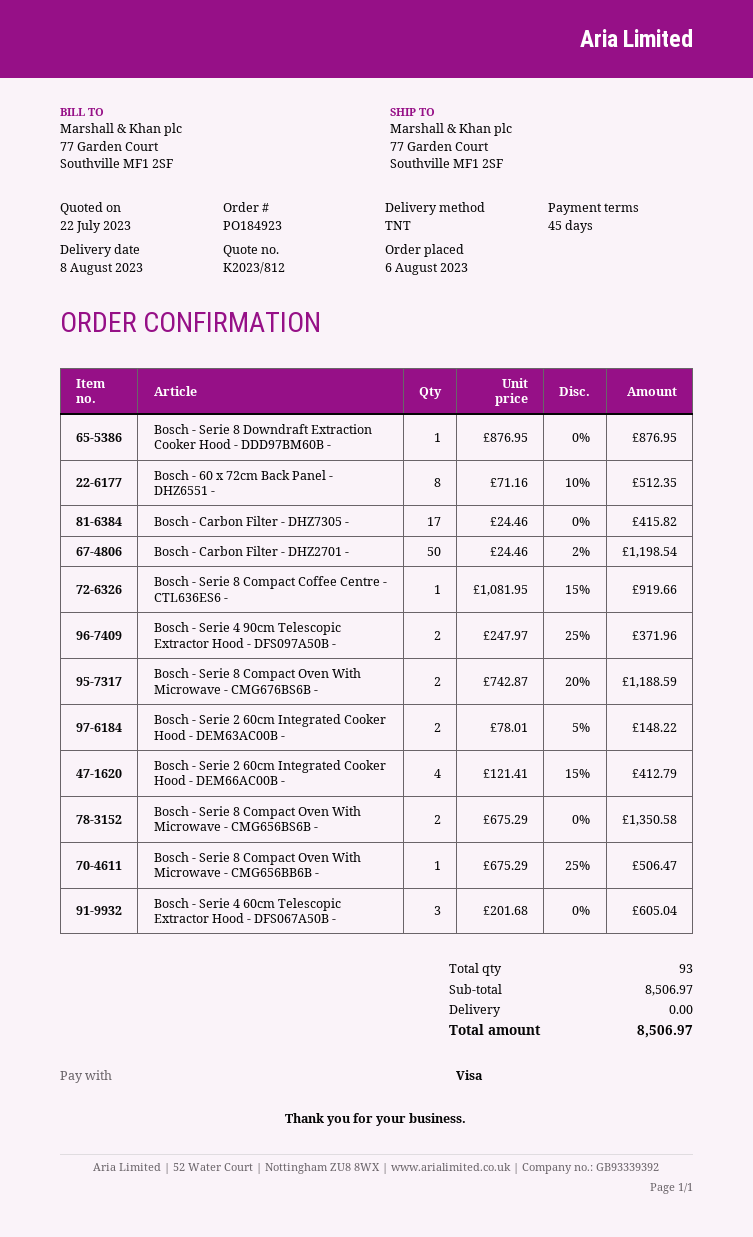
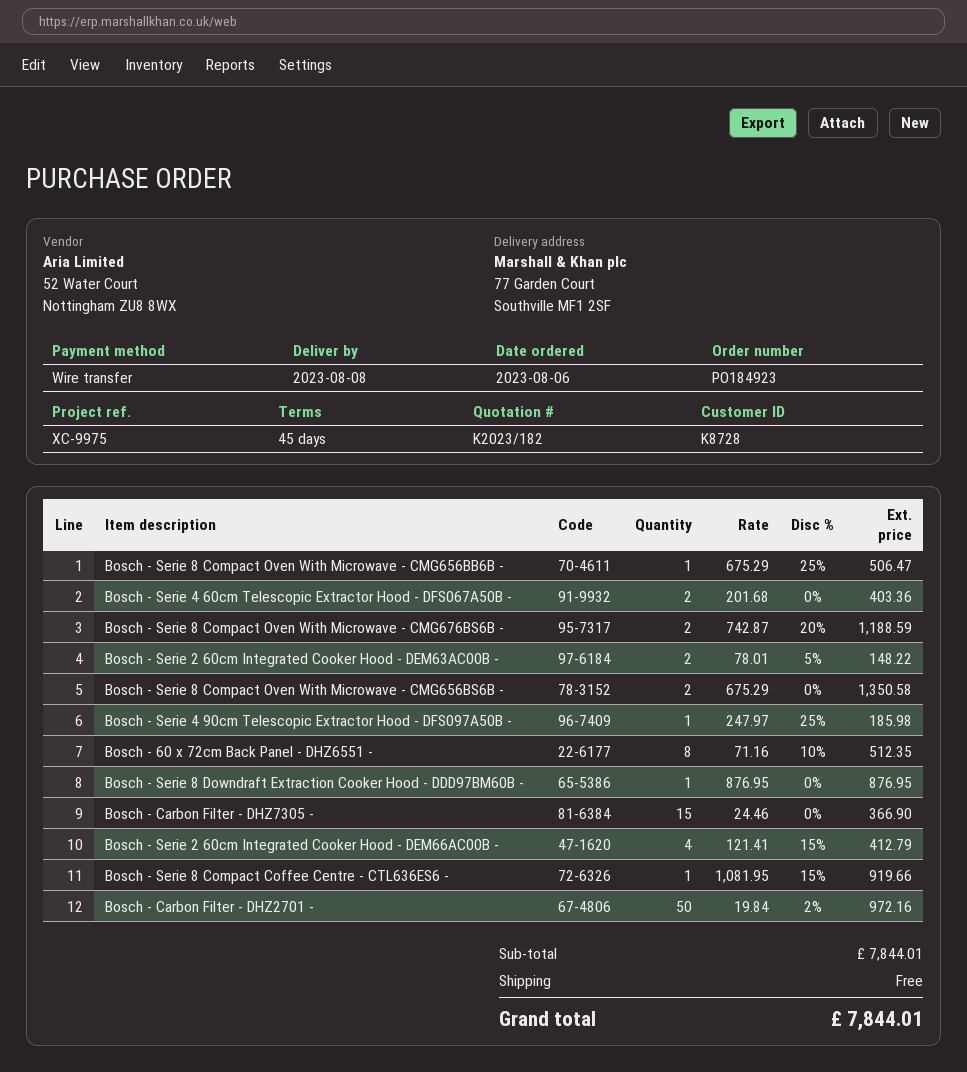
quote number: K2023/812 -> K2023/182
payment method: Visa -> bank transfer
Bosch - Carbon Filter - DHZ7305 -: 17 x 24.46 = 415.82 -> 15 x 24.46 = 366.90
Bosch - Carbon Filter - DHZ2701 -: 50 x 24.46 - 2% = 1198.54 -> 50 x 19.84 - 2% = 972.16
Bosch - Serie 4 90cm Telescopic Extractor Hood - DFS097A50B -: 2 x 247.97 - 25% = 371.96 -> 1 x 247.97 - 25% = 185.98
Bosch - Serie 4 60cm Telescopic Extractor Hood - DFS067A50B -: 3 x 201.68 = 605.04 -> 2 x 201.68 = 403.36
subtotal: 8506.97 -> 7844.01
total: 8506.97 -> 7844.01

